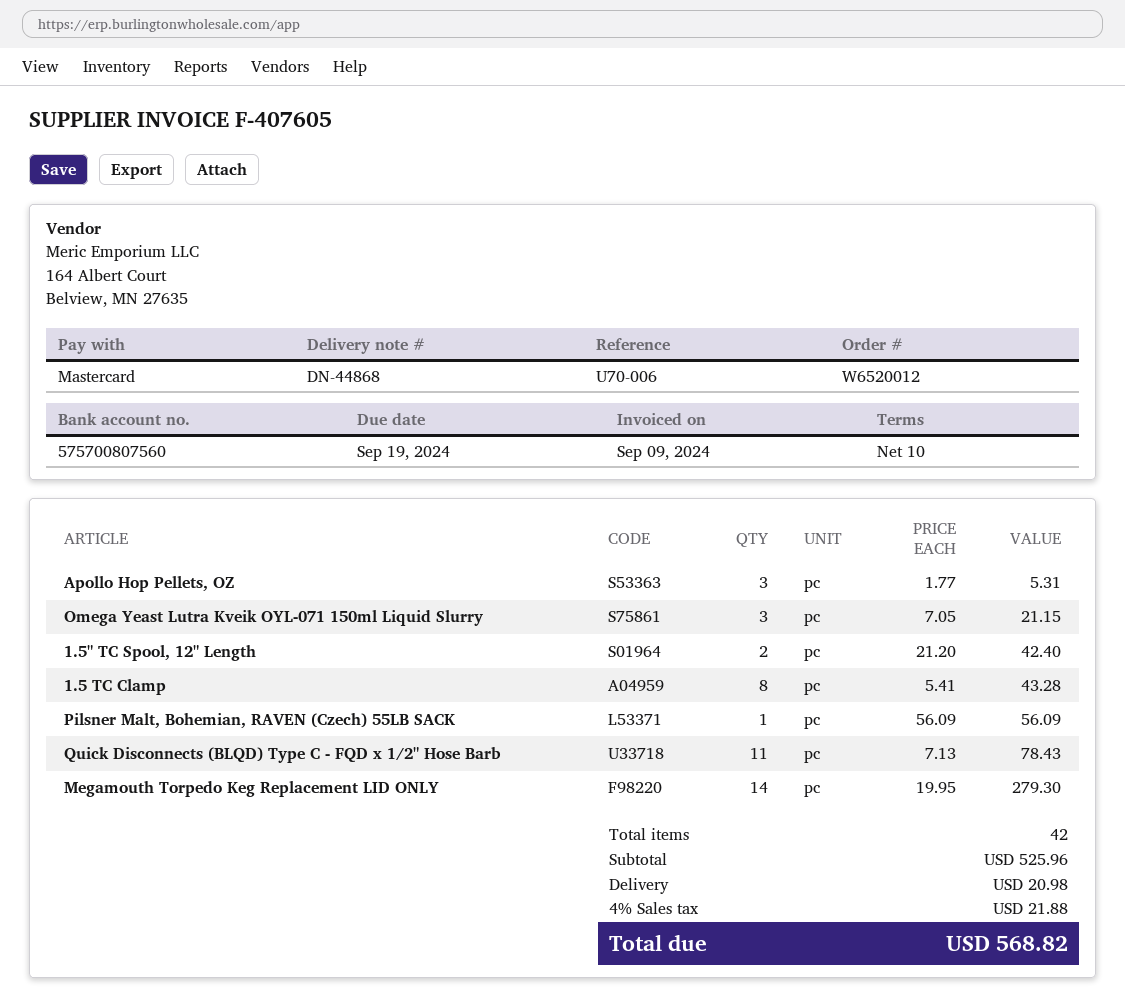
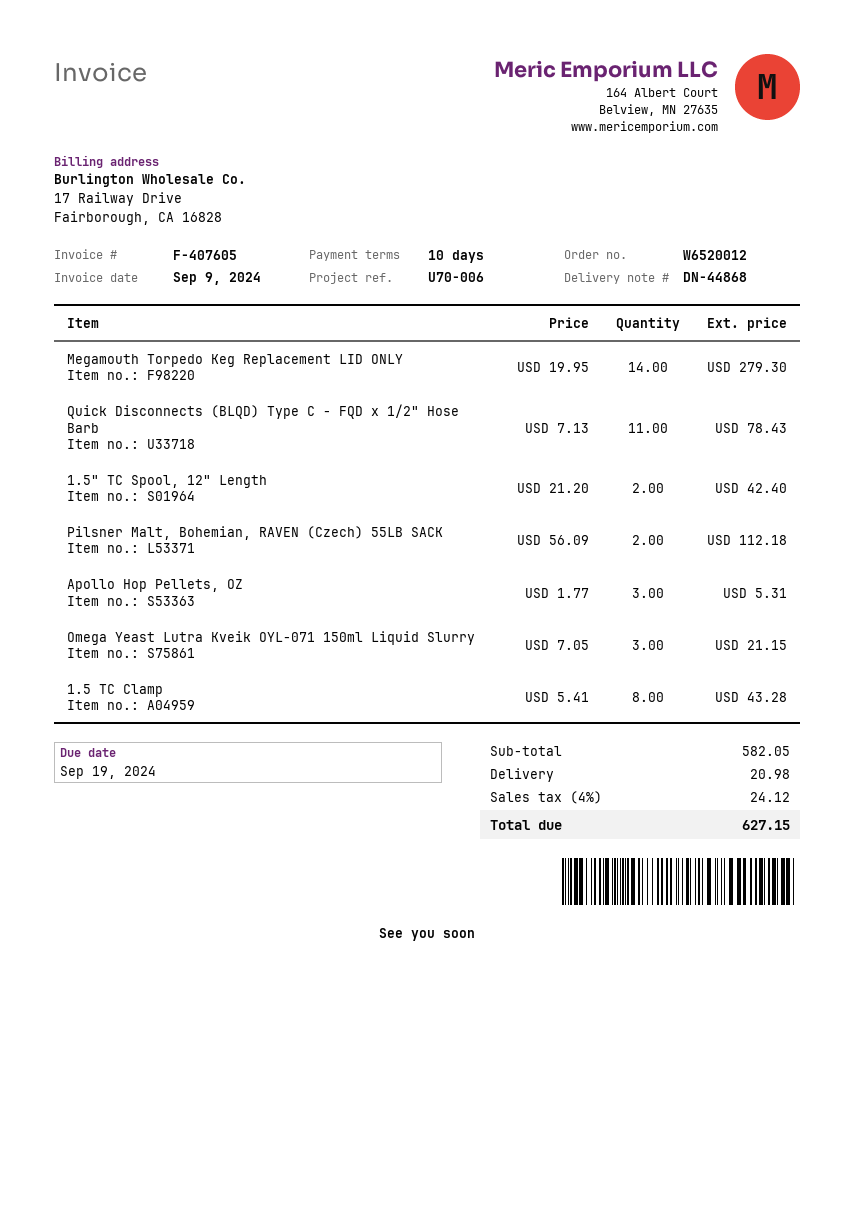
Pilsner Malt, Bohemian, RAVEN (Czech) 55LB SACK: 1 x 56.09 = 56.09 -> 2 x 56.09 = 112.18
subtotal: 525.96 -> 582.05
tax: 4% = 21.88 -> 4% = 24.12
total: 568.82 -> 627.15

